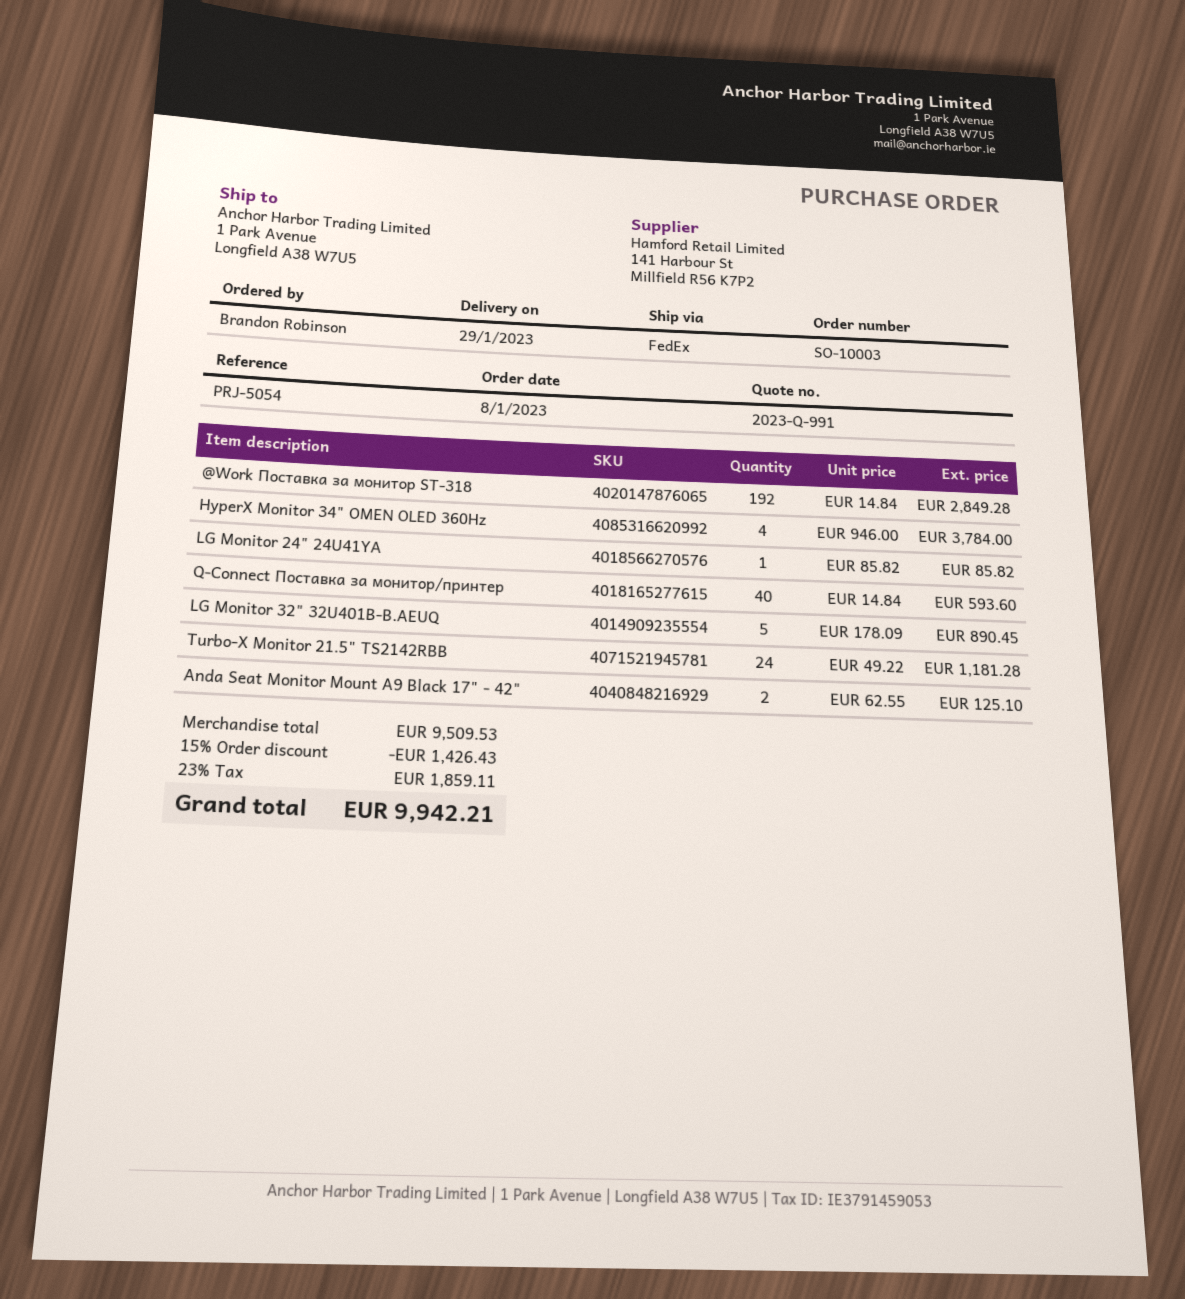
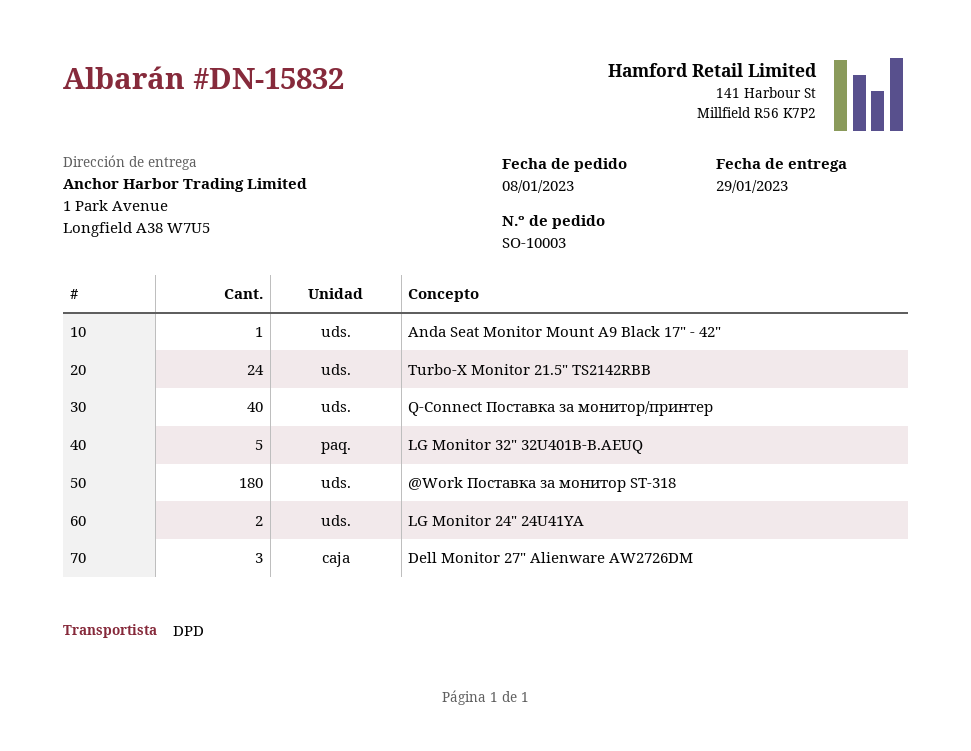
shipping method: FedEx -> DPD
@Work Поставка за монитор ST-318: 192 -> 180
HyperX Monitor 34" OMEN OLED 360Hz: 4 -> none
LG Monitor 24" 24U41YA: 1 -> 2
Anda Seat Monitor Mount A9 Black 17" - 42": 2 -> 1
Dell Monitor 27" Alienware AW2726DM: none -> 3

